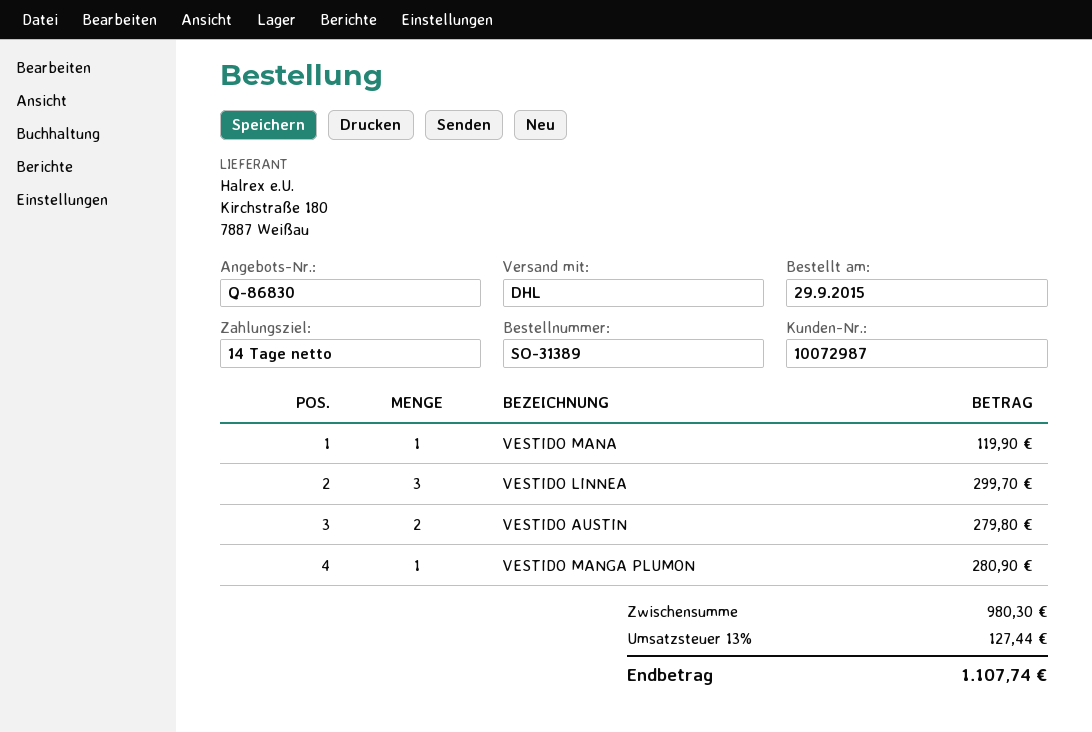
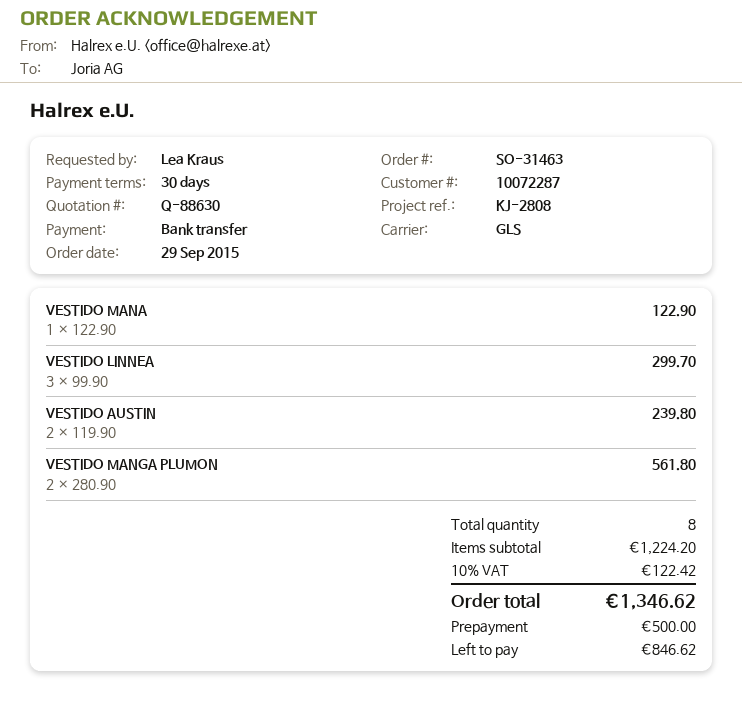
quote number: Q-86830 -> Q-88630
order number: SO-31389 -> SO-31463
payment terms: 14 days -> 30 days
customer number: 10072987 -> 10072287
shipping method: DHL -> GLS
VESTIDO MANA: 1 for 119.90 -> 1 for 122.90
VESTIDO AUSTIN: 2 for 279.80 -> 2 for 239.80
VESTIDO MANGA PLUMON: 1 for 280.90 -> 2 for 561.80
subtotal: 980.30 -> 1224.20
tax: 13% = 127.44 -> 10% = 122.42
total: 1107.74 -> 1346.62

